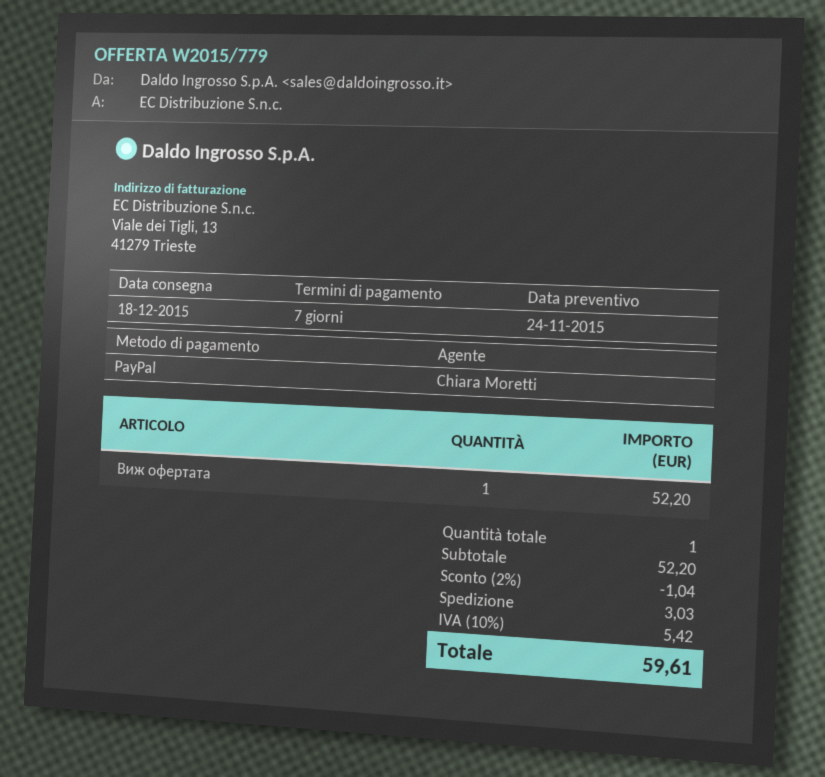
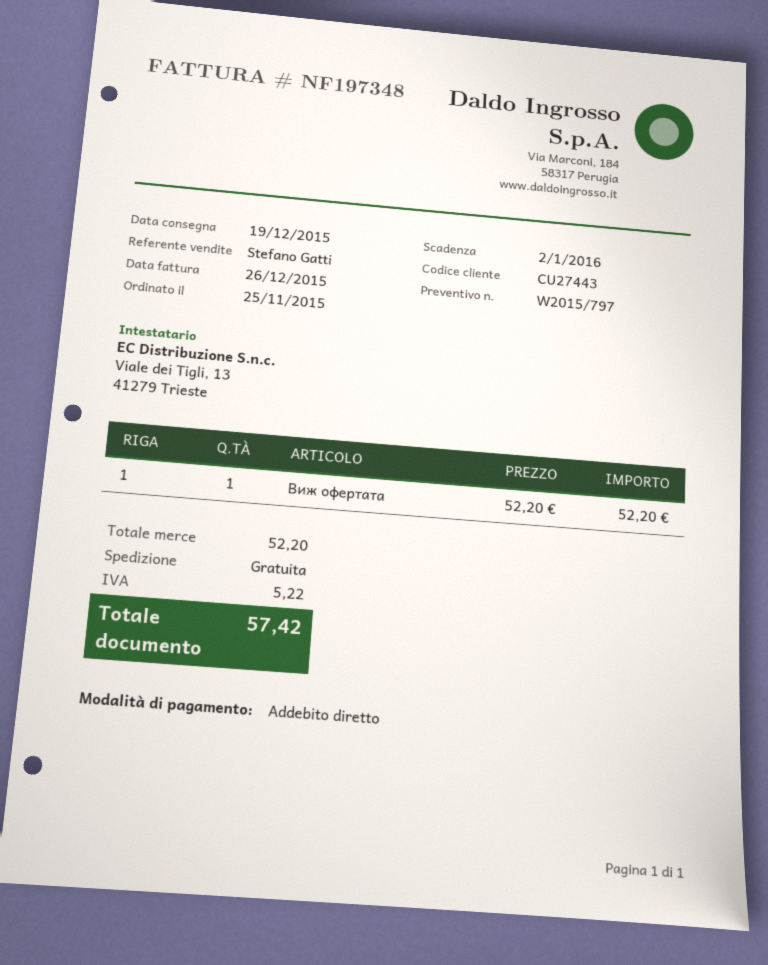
quote number: W2015/779 -> W2015/797
delivery date: 2015-12-18 -> 2015-12-19
sales rep: Chiara Moretti -> Stefano Gatti
payment method: PayPal -> direct debit
discount: 2% = 1.04 -> none
shipping: 3.03 -> 0.00
tax: 5.42 -> 5.22
total: 59.61 -> 57.42

